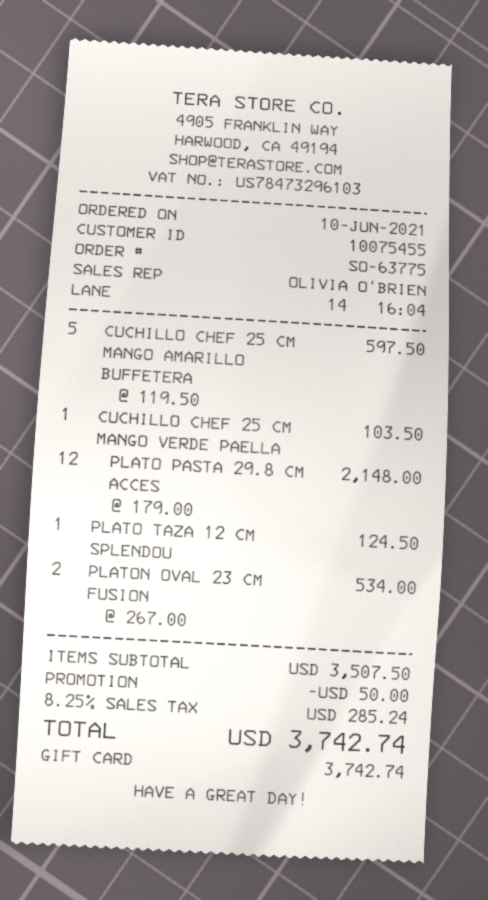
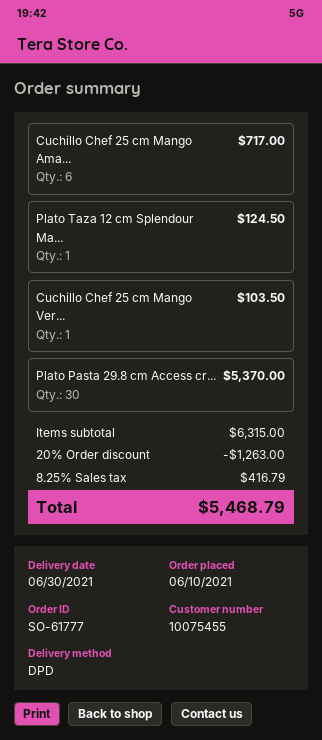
order number: SO-63775 -> SO-61777
CUCHILLO CHEF 25 CM MANGO AMARILLO BUFFETERA: 5 for 597.50 -> 6 for 717.00
PLATO PASTA 29.8 CM ACCES: 12 for 2148.00 -> 30 for 5370.00
PLATON OVAL 23 CM FUSION: 2 for 534.00 -> none
subtotal: 3507.50 -> 6315.00
discount: 50.00 -> 1263.00
tax: 8.25% = 285.24 -> 8.25% = 416.79
total: 3742.74 -> 5468.79

